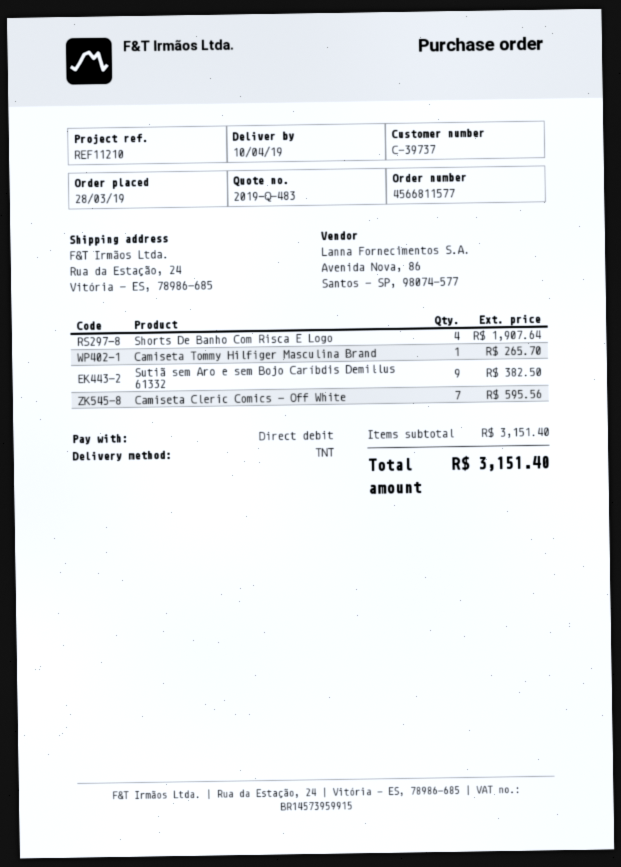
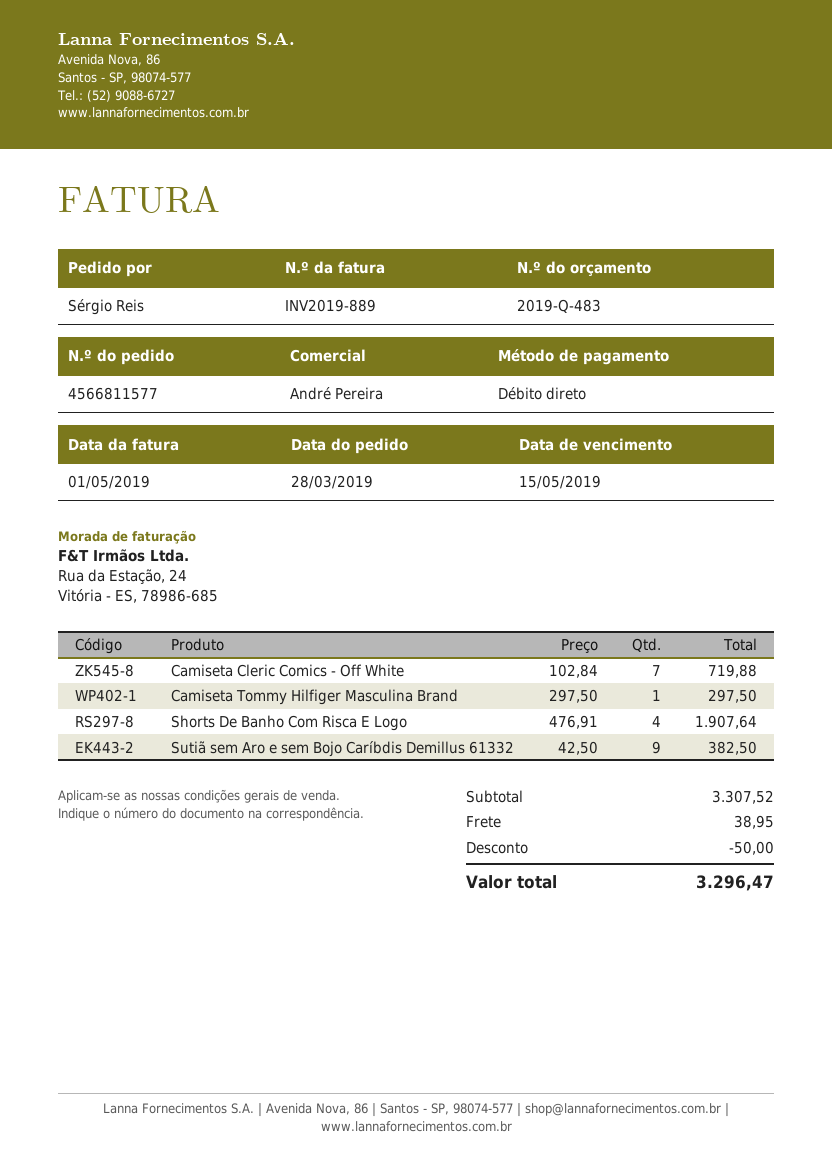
Camiseta Tommy Hilfiger Masculina Brand: 1 for 265.70 -> 1 for 297.50
Camiseta Cleric Comics - Off White: 7 for 595.56 -> 7 for 719.88
subtotal: 3151.40 -> 3307.52
discount: none -> 50.00
shipping: none -> 38.95
total: 3151.40 -> 3296.47

